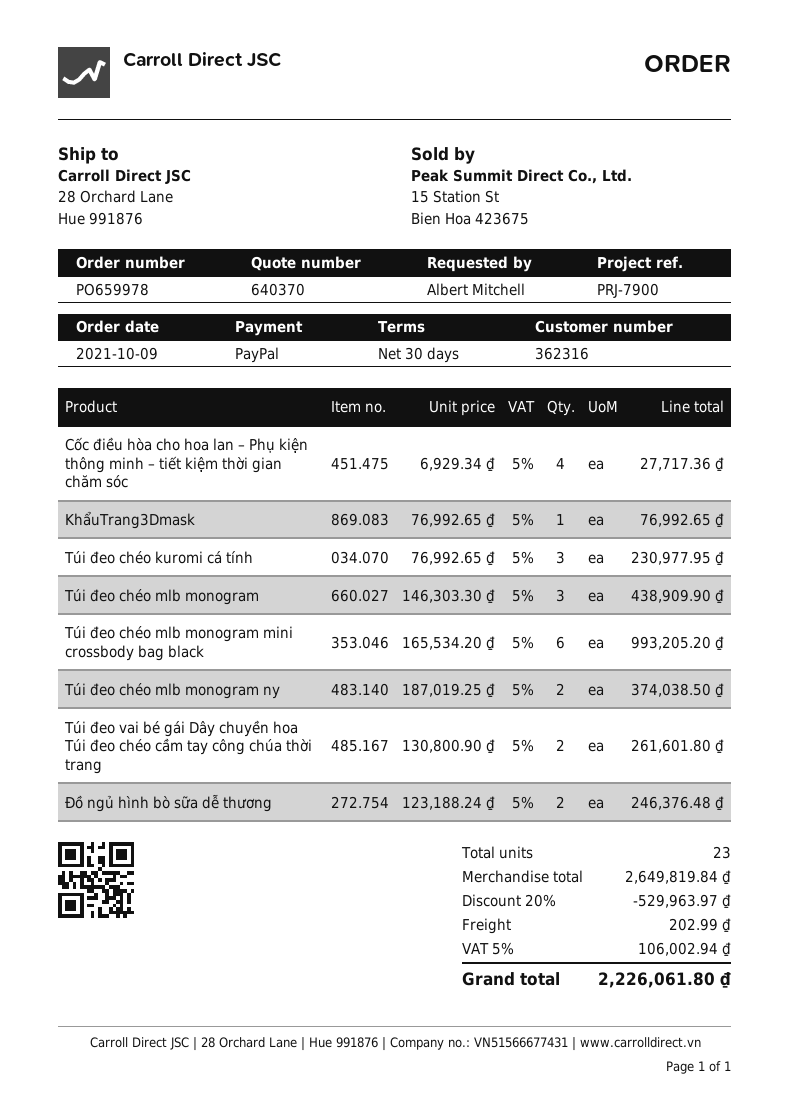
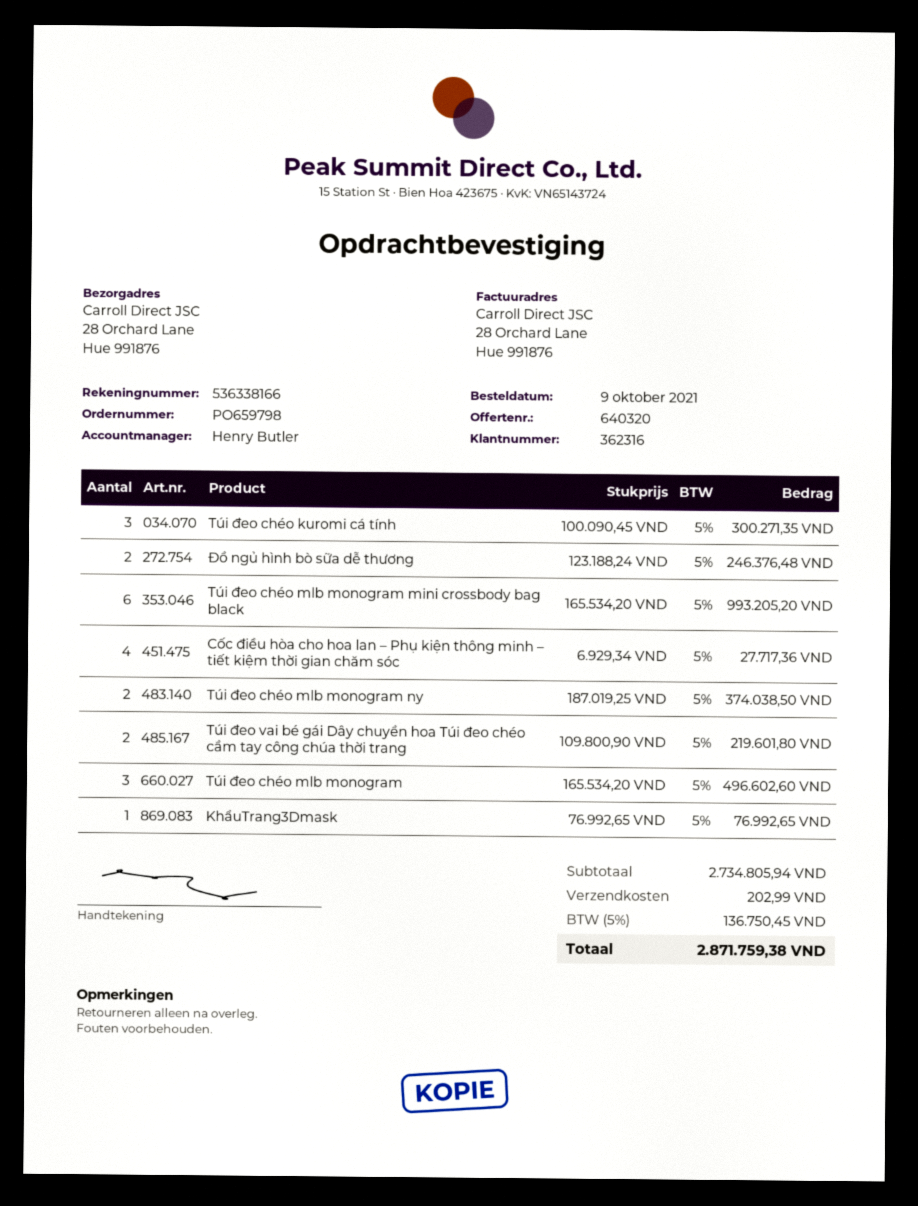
quote number: 640370 -> 640320
order number: PO659978 -> PO659798
Túi đeo chéo kuromi cá tính: 3 x 76992.65 = 230977.95 -> 3 x 100090.45 = 300271.35
Túi đeo chéo mlb monogram: 3 x 146303.30 = 438909.90 -> 3 x 165534.20 = 496602.60
Túi đeo vai bé gái Dây chuyền hoa Túi đeo chéo cầm tay công chúa thời trang: 2 x 130800.90 = 261601.80 -> 2 x 109800.90 = 219601.80
subtotal: 2649819.84 -> 2734805.94
discount: 20% = 529963.97 -> none
tax: 5% = 106002.94 -> 5% = 136750.45
total: 2226061.80 -> 2871759.38

